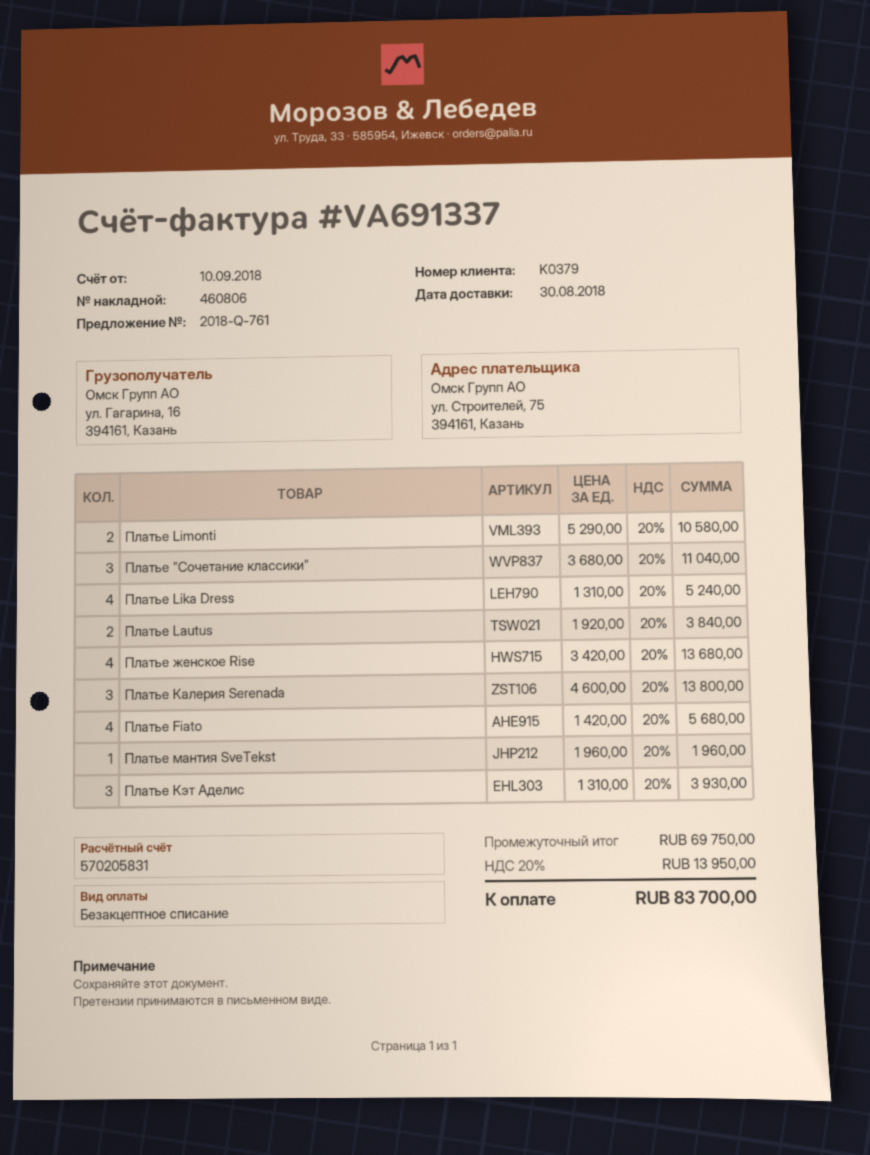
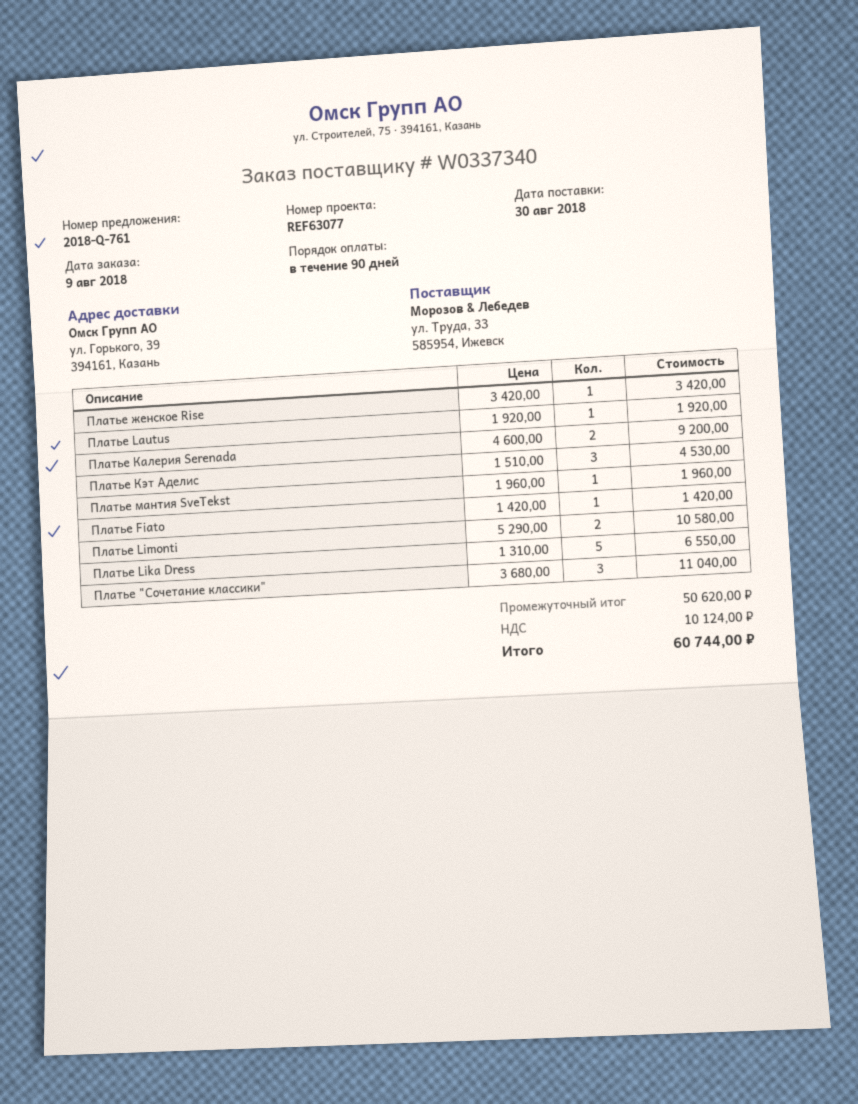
ship to: ул. Гагарина, 16, 394161, Казань -> ул. Горького, 39, 394161, Казань
Платье Lika Dress: 4 x 1310.00 = 5240.00 -> 5 x 1310.00 = 6550.00
Платье Lautus: 2 x 1920.00 = 3840.00 -> 1 x 1920.00 = 1920.00
Платье женское Rise: 4 x 3420.00 = 13680.00 -> 1 x 3420.00 = 3420.00
Платье Калерия Serenada: 3 x 4600.00 = 13800.00 -> 2 x 4600.00 = 9200.00
Платье Fiato: 4 x 1420.00 = 5680.00 -> 1 x 1420.00 = 1420.00
Платье Кэт Аделис: 3 x 1310.00 = 3930.00 -> 3 x 1510.00 = 4530.00
subtotal: 69750.00 -> 50620.00
tax: 13950.00 -> 10124.00
total: 83700.00 -> 60744.00

